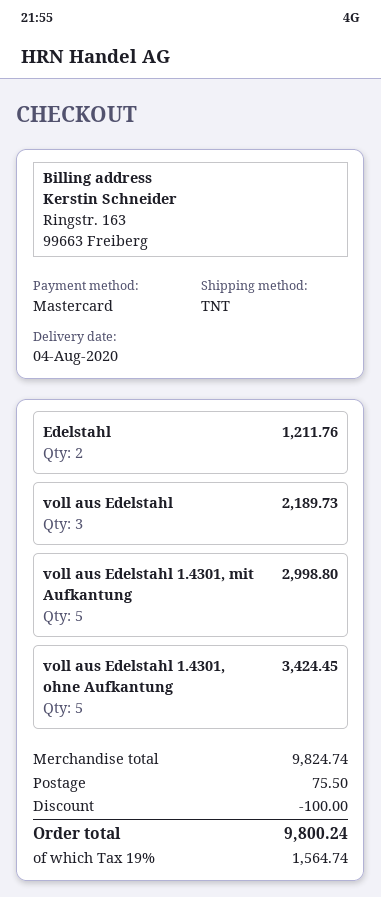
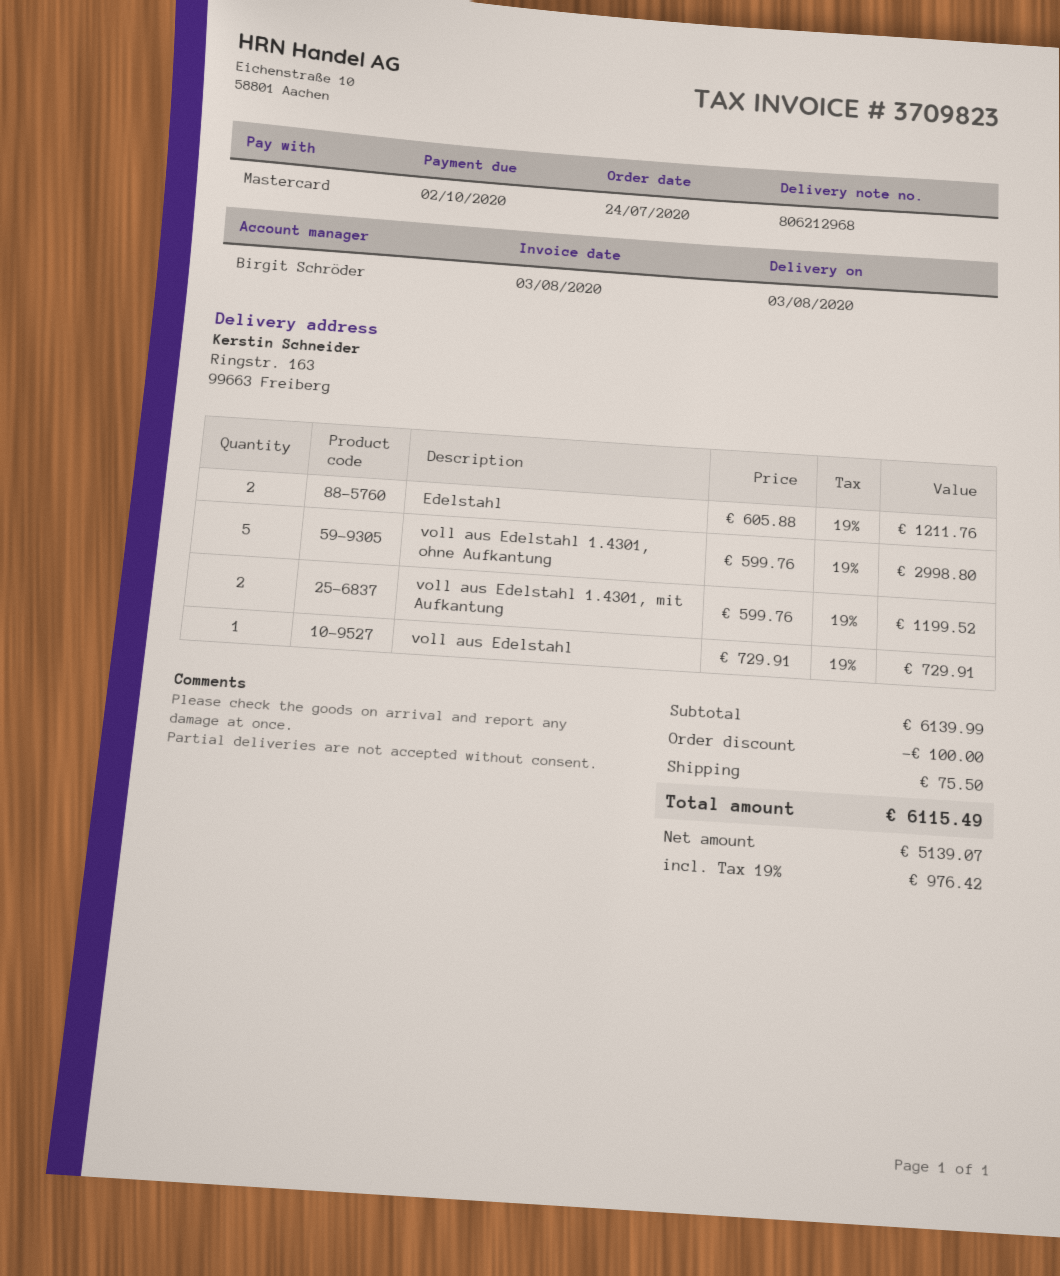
delivery date: 2020-08-04 -> 2020-08-03
voll aus Edelstahl: 3 for 2189.73 -> 1 for 729.91
voll aus Edelstahl 1.4301, mit Aufkantung: 5 for 2998.80 -> 2 for 1199.52
voll aus Edelstahl 1.4301, ohne Aufkantung: 5 for 3424.45 -> 5 for 2998.80
subtotal: 9824.74 -> 6139.99
tax: 19% = 1564.74 -> 19% = 976.42
total: 9800.24 -> 6115.49

